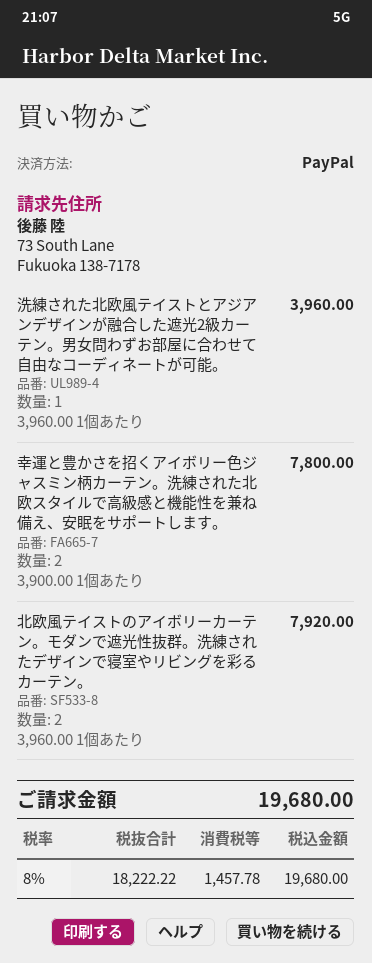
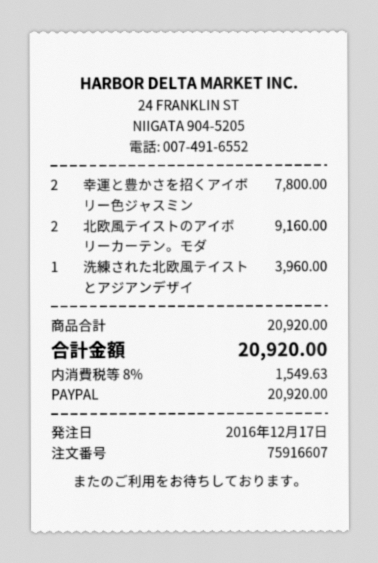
北欧風テイストのアイボリーカーテン。モダンで遮光性抜群。洗練されたデザインで寝室やリビングを彩るカーテン。: 2 for 7920.00 -> 2 for 9160.00
tax: 8% = 1457.78 -> 8% = 1549.63
total: 19680.00 -> 20920.00

